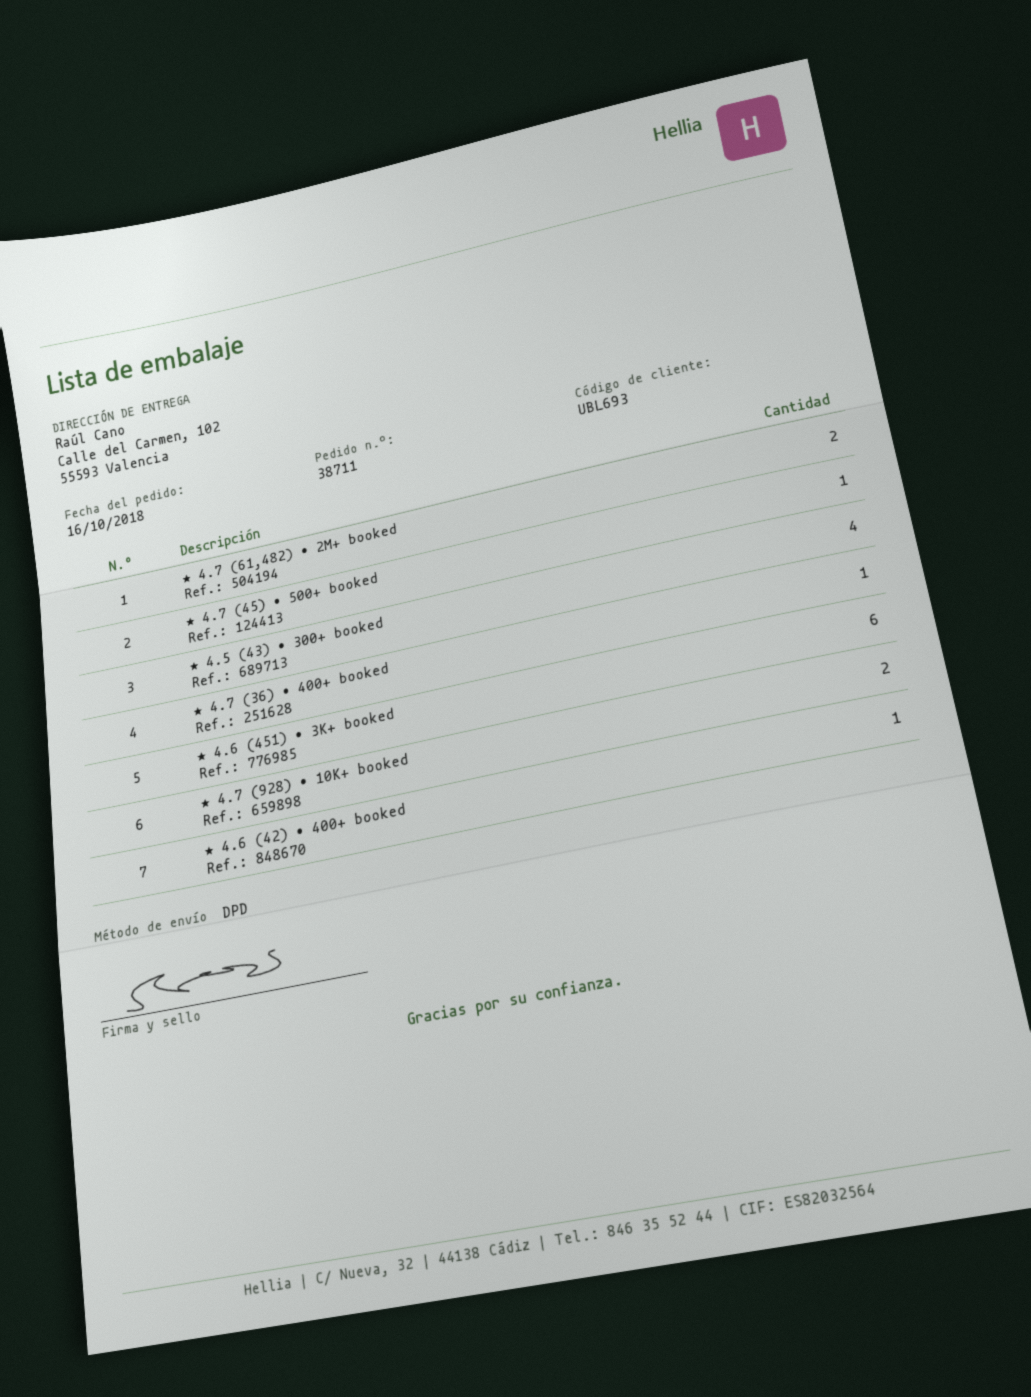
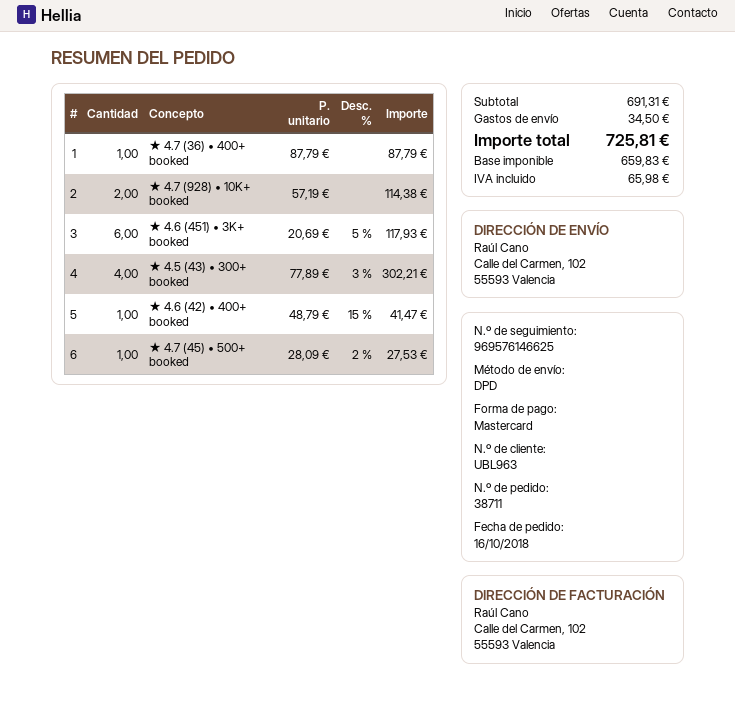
customer number: UBL693 -> UBL963
★ 4.7 (61,482) • 2M+ booked: 2 -> none

